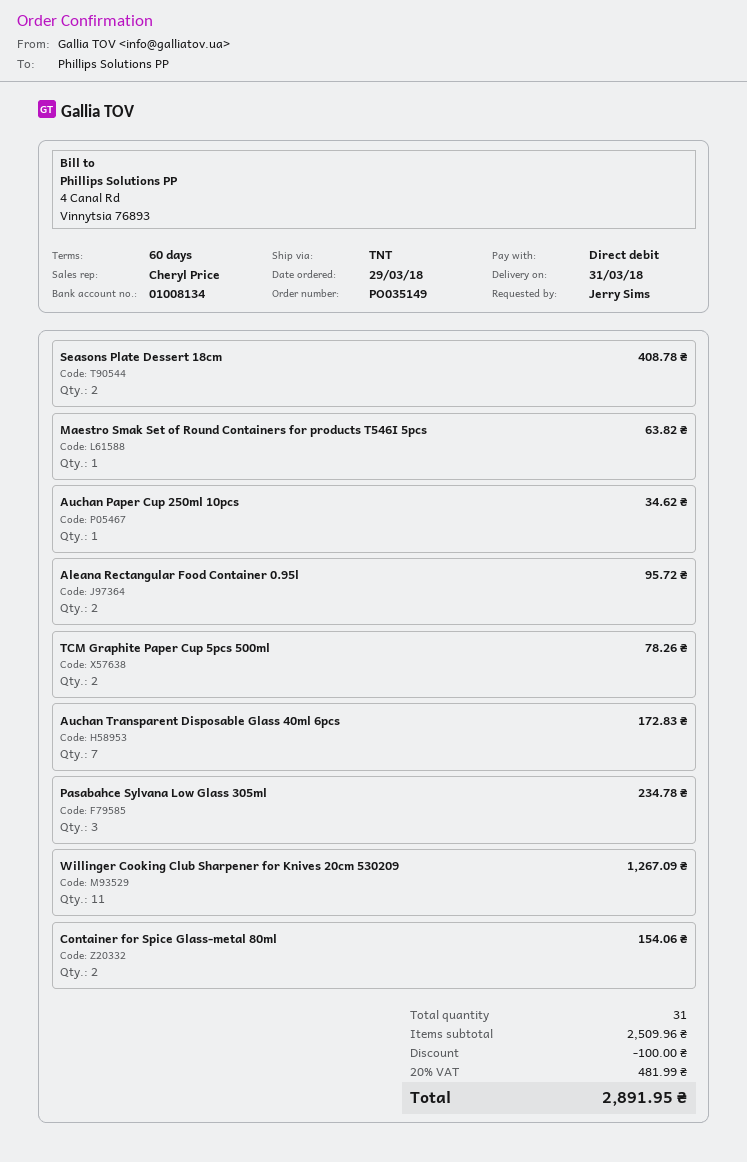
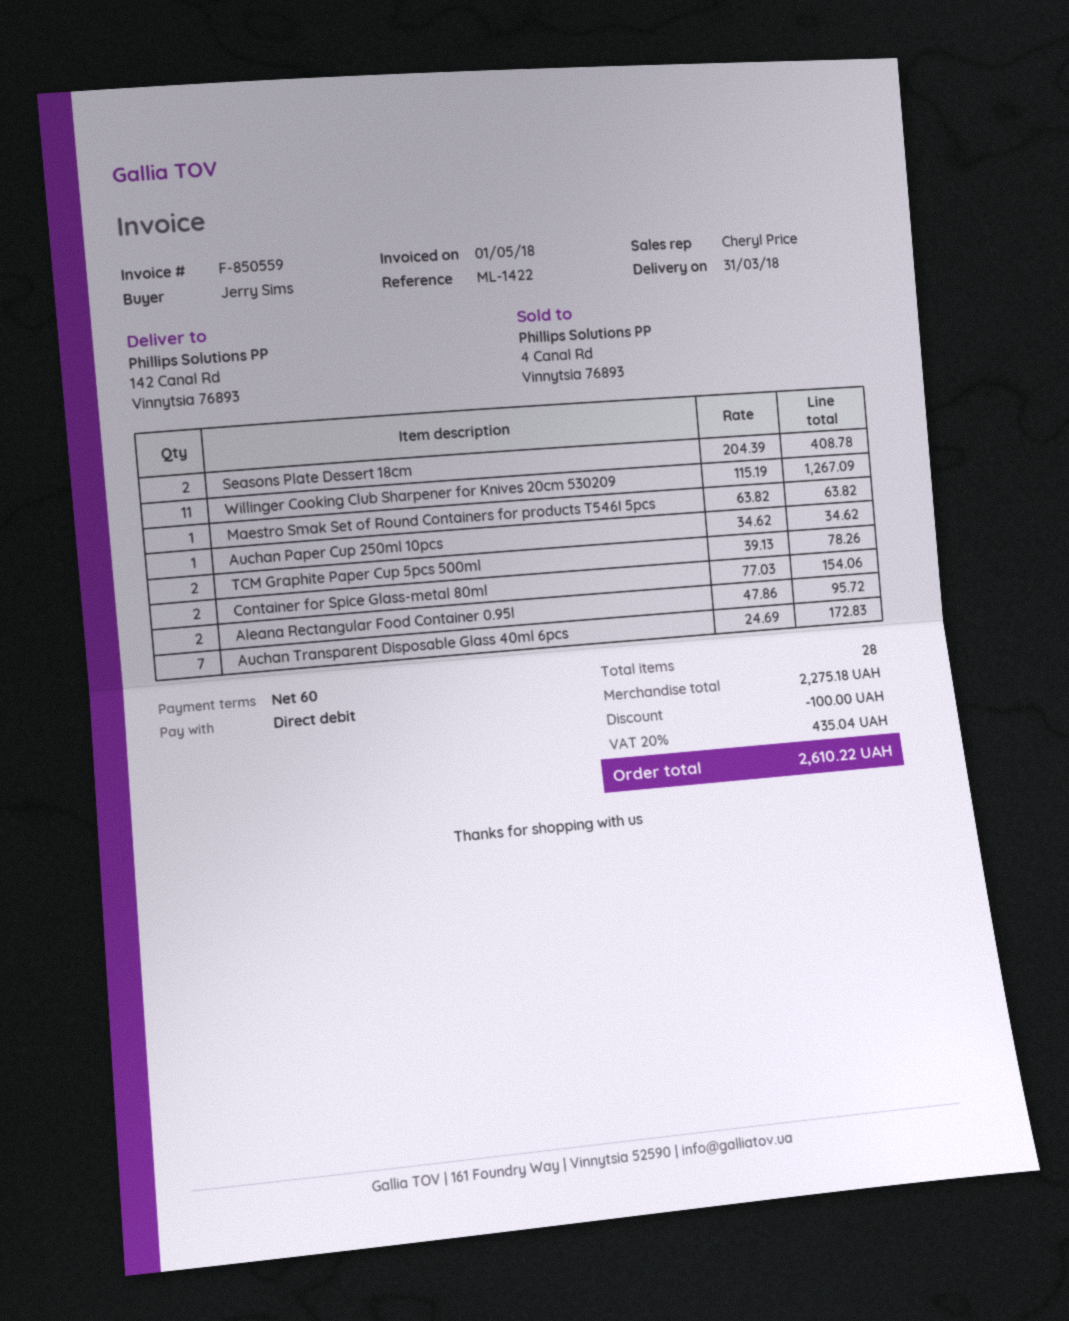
Pasabahce Sylvana Low Glass 305ml: 3 for 234.78 -> none
total quantity: 31 -> 28
subtotal: 2509.96 -> 2275.18
tax: 20% = 481.99 -> 20% = 435.04
total: 2891.95 -> 2610.22

